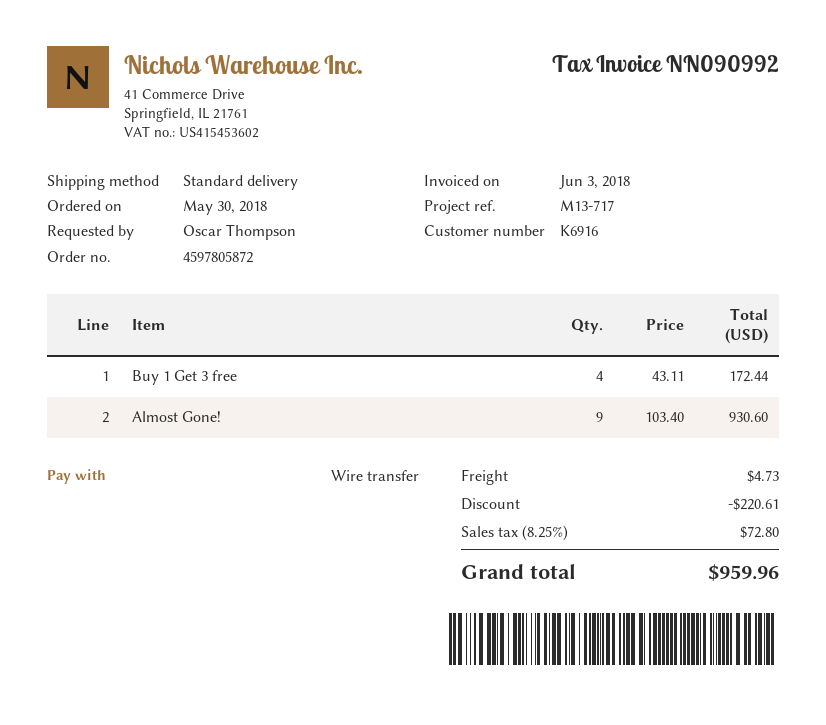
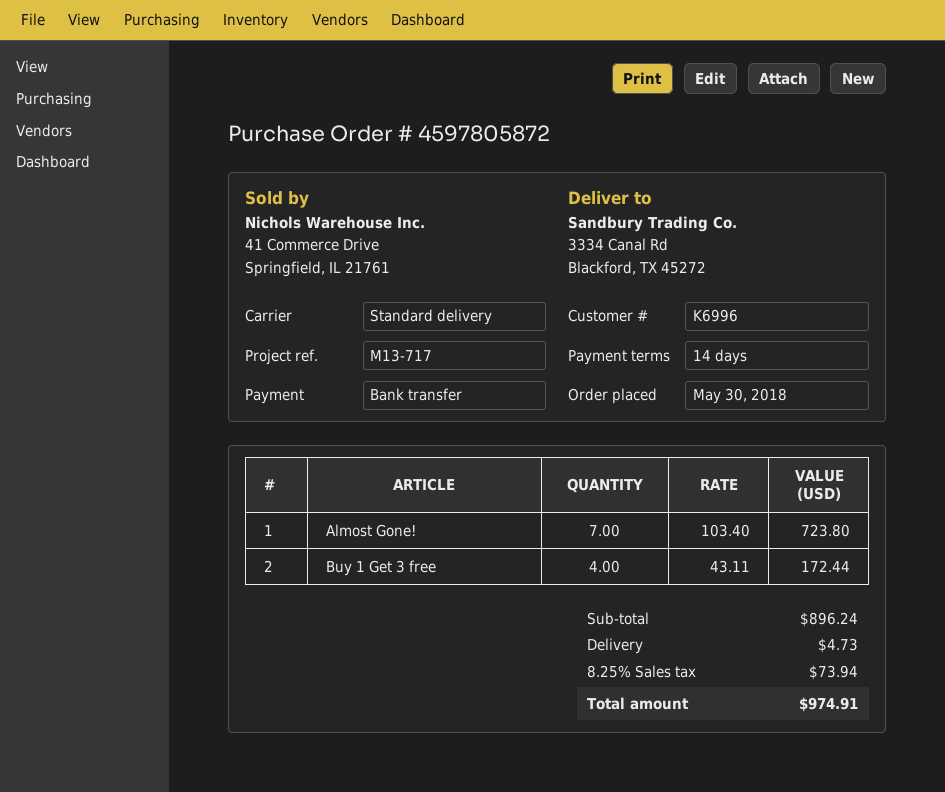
customer number: K6916 -> K6996
Almost Gone!: 9 x 103.40 = 930.60 -> 7 x 103.40 = 723.80
discount: 220.61 -> none
tax: 8.25% = 72.80 -> 8.25% = 73.94
total: 959.96 -> 974.91

